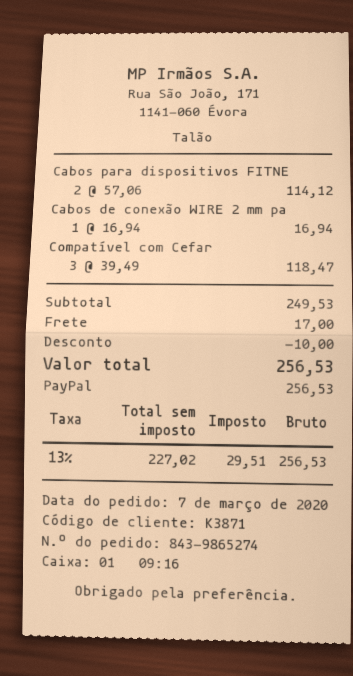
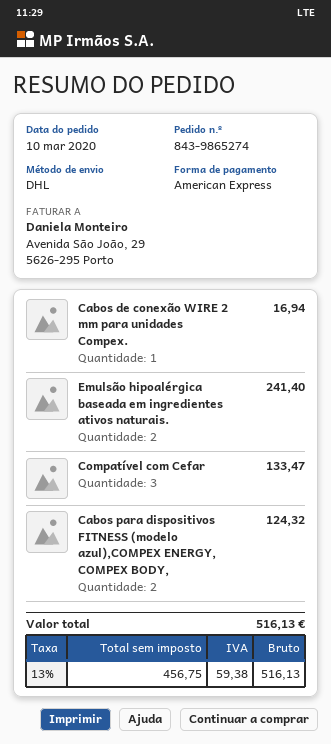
order date: 2020-03-07 -> 2020-03-10
payment method: PayPal -> American Express
Cabos para dispositivos FITNE: 2 for 114.12 -> 2 for 124.32
Compatível com Cefar: 3 for 118.47 -> 3 for 133.47
Emulsão hipoalérgica baseada em ingredientes ativos naturais.: none -> 2 for 241.40
discount: 10.00 -> none
shipping: 17.00 -> none
net: 227.02 -> 456.75
tax: 13% = 29.51 -> 13% = 59.38
total: 256.53 -> 516.13

